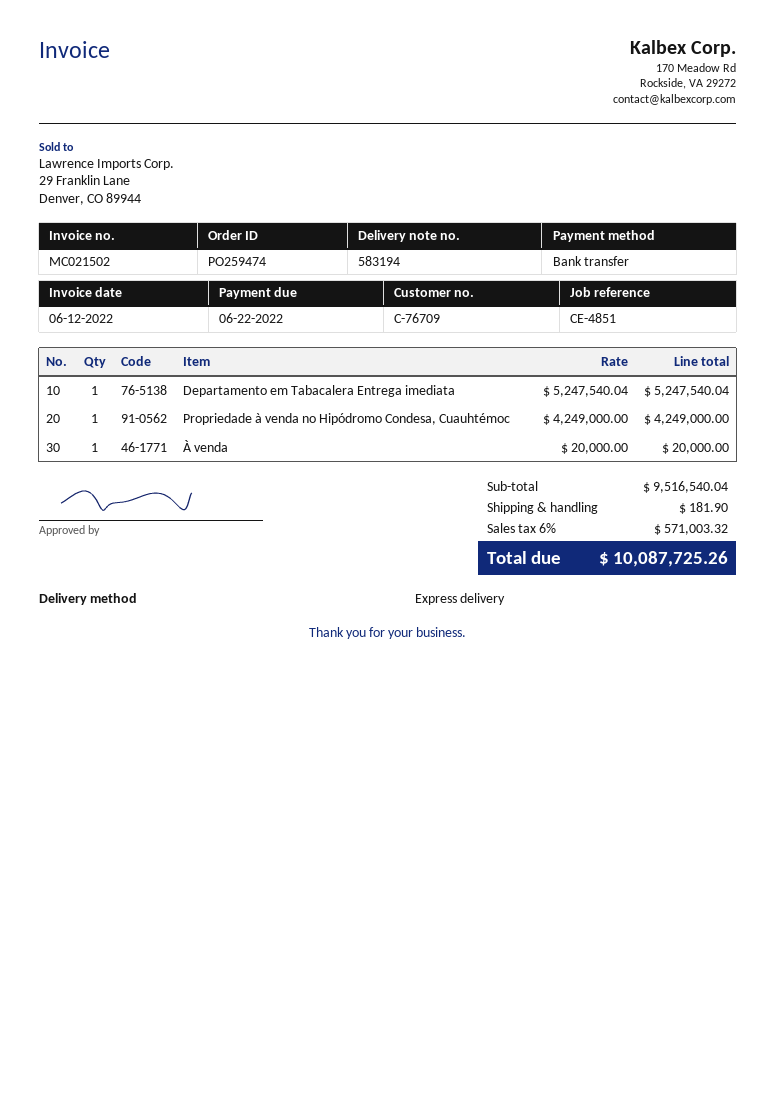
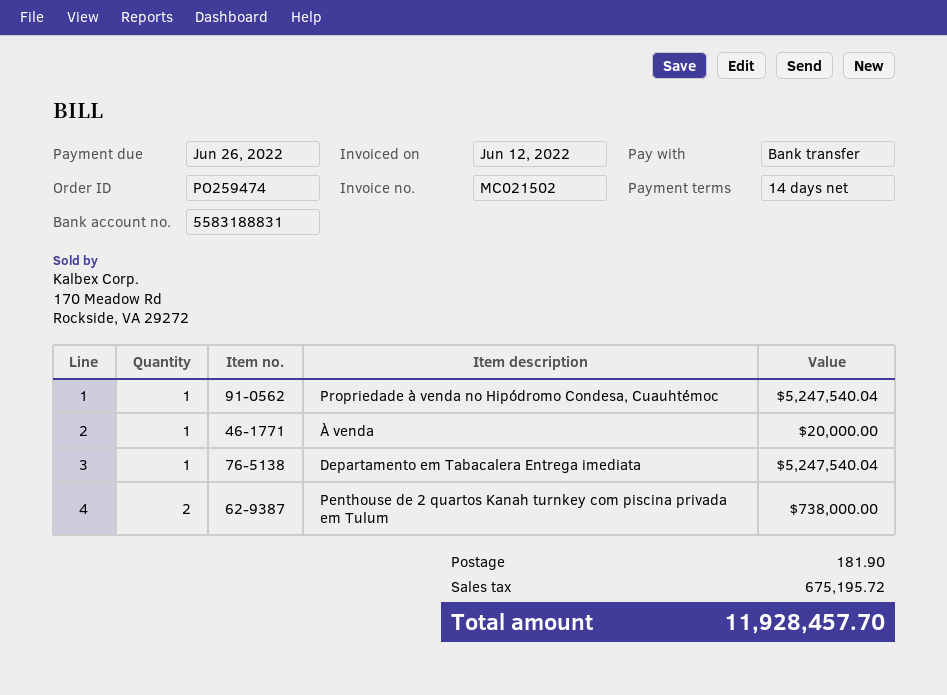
due date: 2022-06-22 -> 2022-06-26
Propriedade à venda no Hipódromo Condesa, Cuauhtémoc: 1 for 4249000.00 -> 1 for 5247540.04
Penthouse de 2 quartos Kanah turnkey com piscina privada em Tulum: none -> 2 for 738000.00
tax: 571003.32 -> 675195.72
total: 10087725.26 -> 11928457.70

